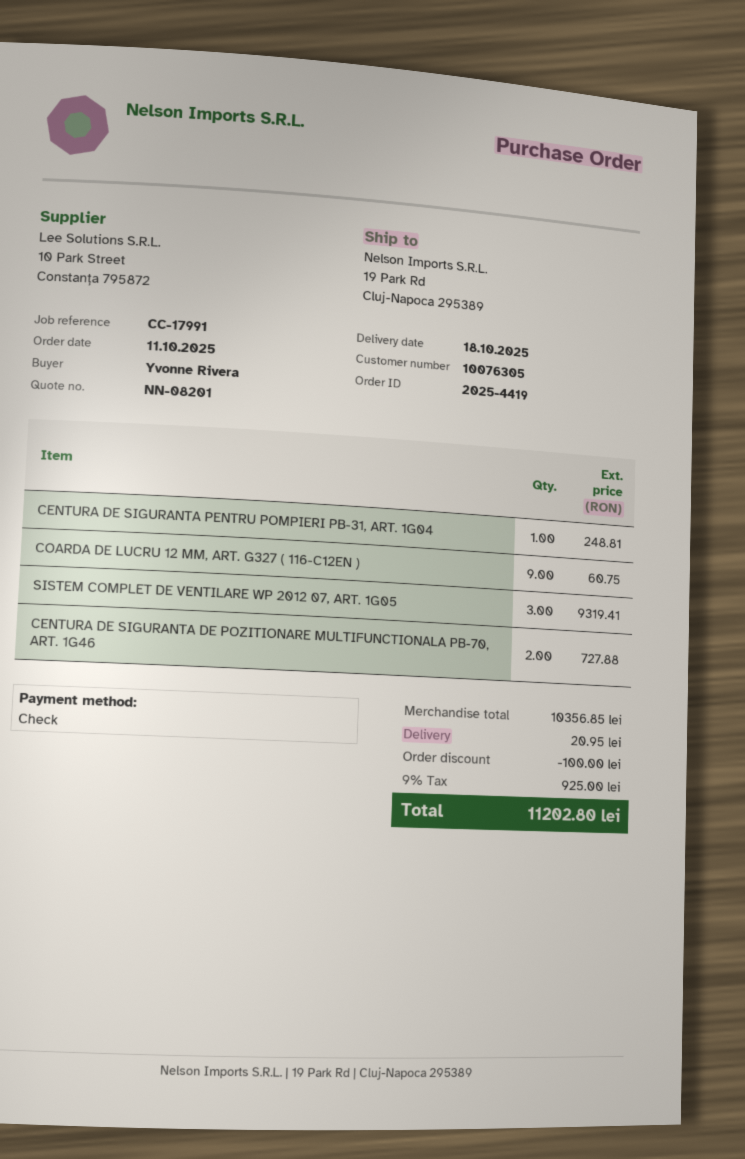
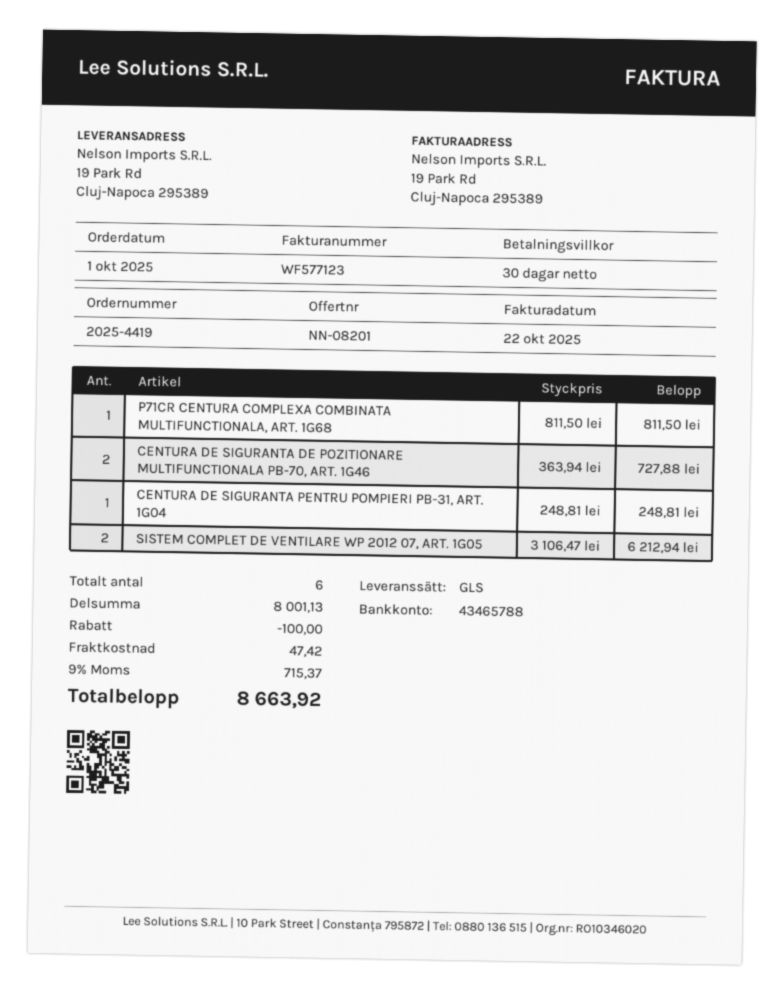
order date: 2025-10-11 -> 2025-10-01
COARDA DE LUCRU 12 MM, ART. G327 ( 116-C12EN ): 9 for 60.75 -> none
SISTEM COMPLET DE VENTILARE WP 2012 07, ART. 1G05: 3 for 9319.41 -> 2 for 6212.94
P71CR CENTURA COMPLEXA COMBINATA MULTIFUNCTIONALA, ART. 1G68: none -> 1 for 811.50
subtotal: 10356.85 -> 8001.13
shipping: 20.95 -> 47.42
tax: 9% = 925.00 -> 9% = 715.37
total: 11202.80 -> 8663.92

